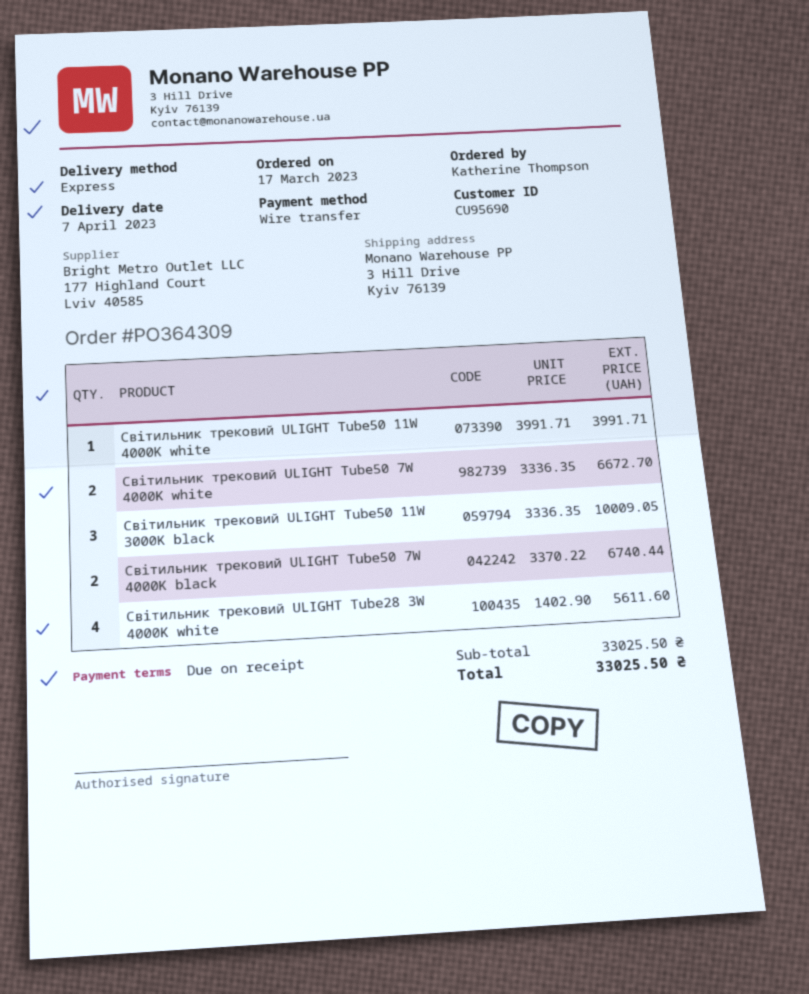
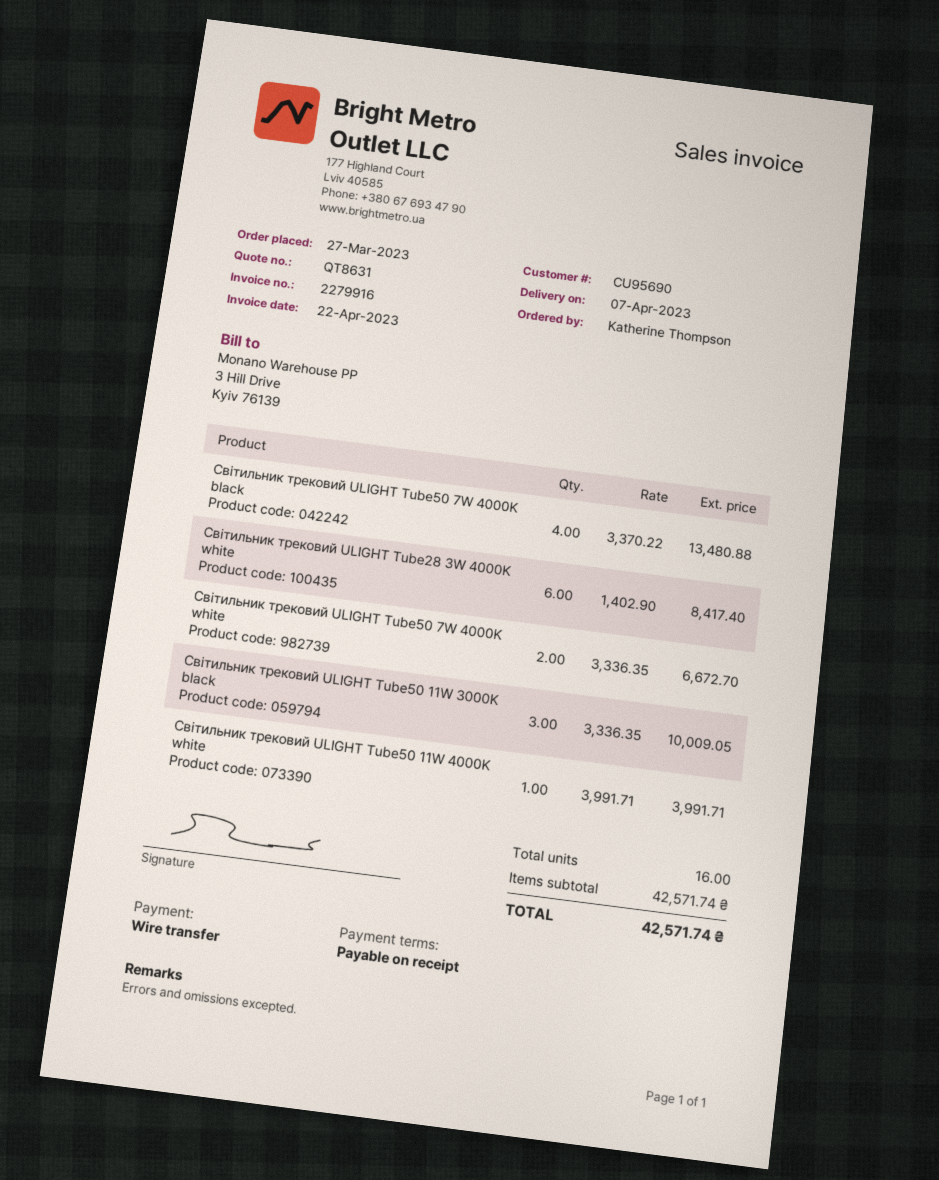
order date: 2023-03-17 -> 2023-03-27
Світильник трековий ULIGHT Tube50 7W 4000K black: 2 x 3370.22 = 6740.44 -> 4 x 3370.22 = 13480.88
Світильник трековий ULIGHT Tube28 3W 4000K white: 4 x 1402.90 = 5611.60 -> 6 x 1402.90 = 8417.40
subtotal: 33025.50 -> 42571.74
total: 33025.50 -> 42571.74

